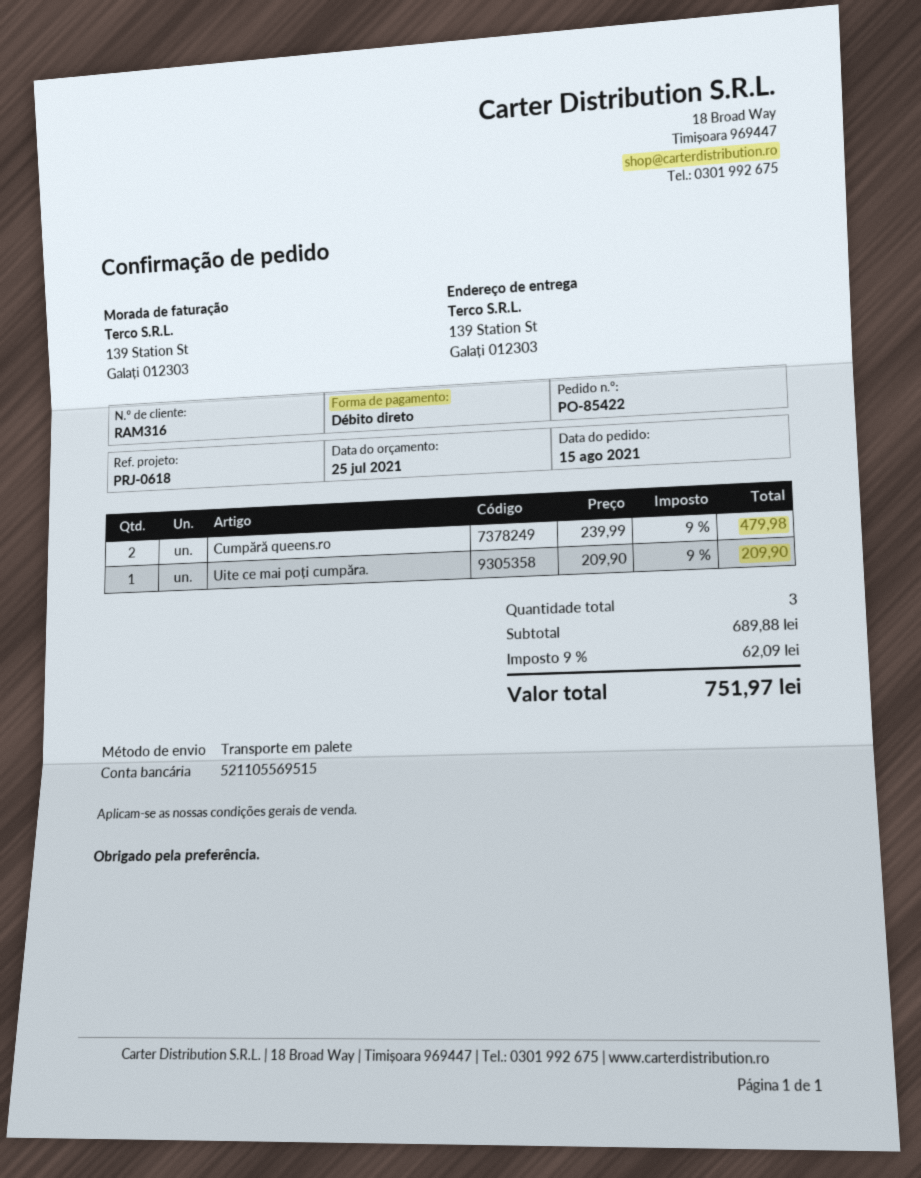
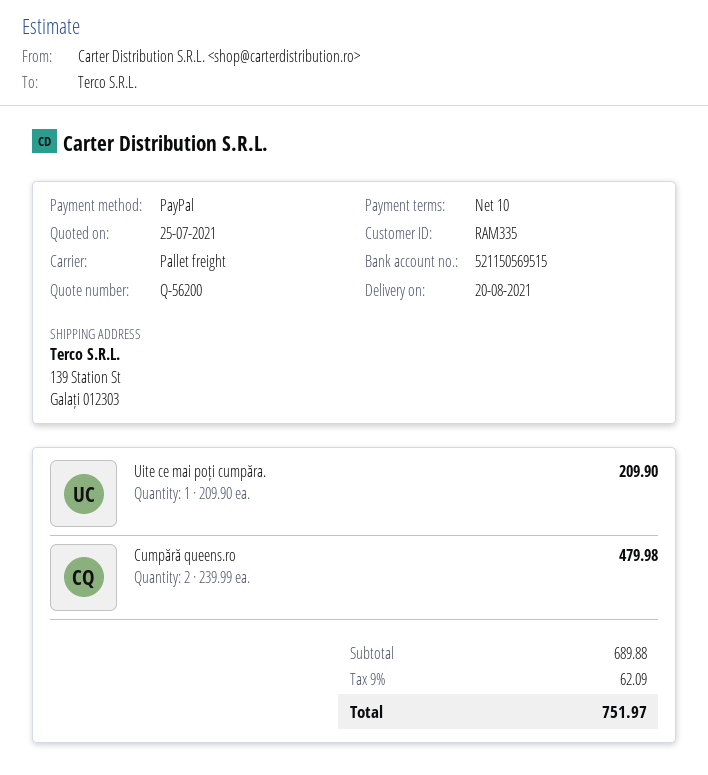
customer number: RAM316 -> RAM335
payment method: direct debit -> PayPal
bank account: 521105569515 -> 521150569515

